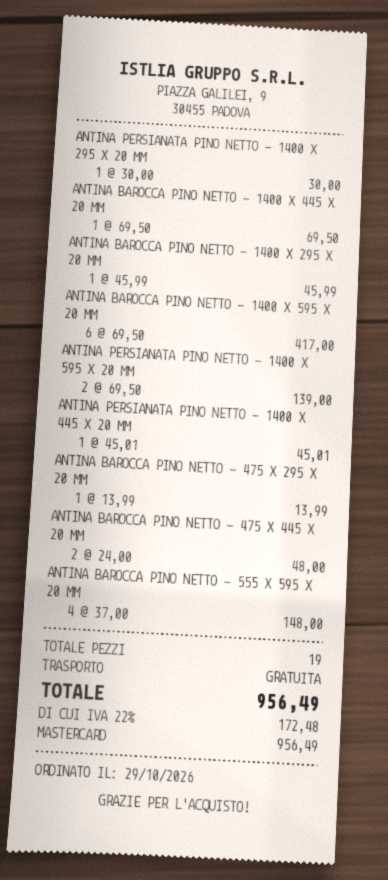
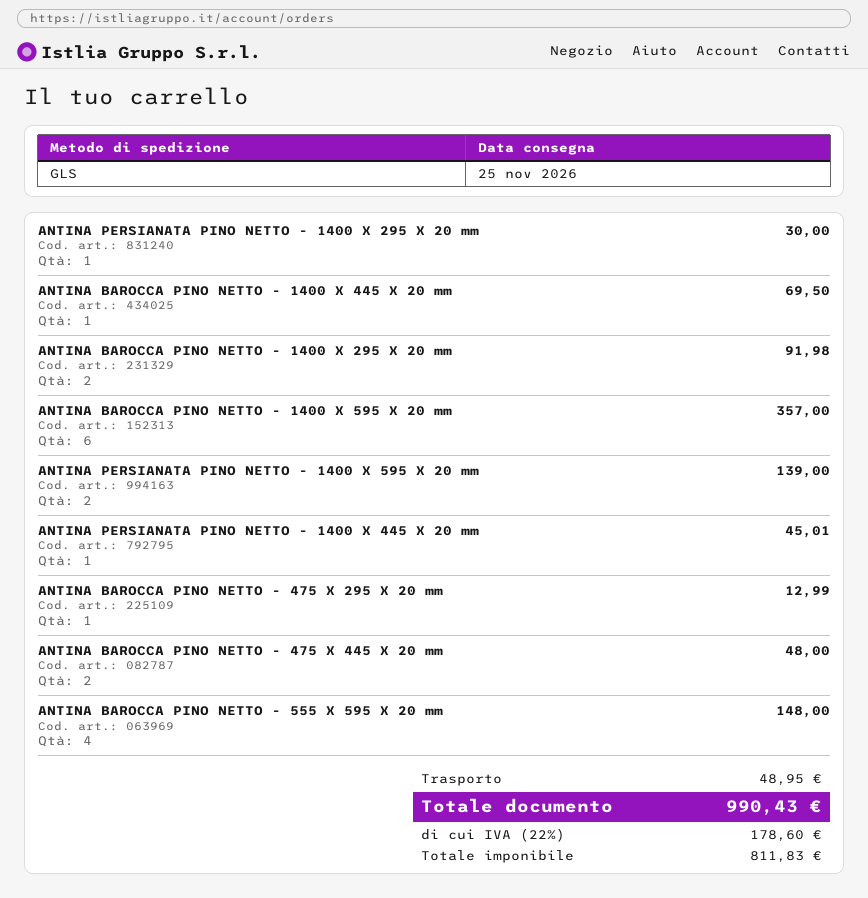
ANTINA BAROCCA PINO NETTO - 1400 X 295 X 20 MM: 1 for 45.99 -> 2 for 91.98
ANTINA BAROCCA PINO NETTO - 1400 X 595 X 20 MM: 6 for 417.00 -> 6 for 357.00
ANTINA BAROCCA PINO NETTO - 475 X 295 X 20 MM: 1 for 13.99 -> 1 for 12.99
shipping: 0.00 -> 48.95
tax: 22% = 172.48 -> 22% = 178.60
total: 956.49 -> 990.43

